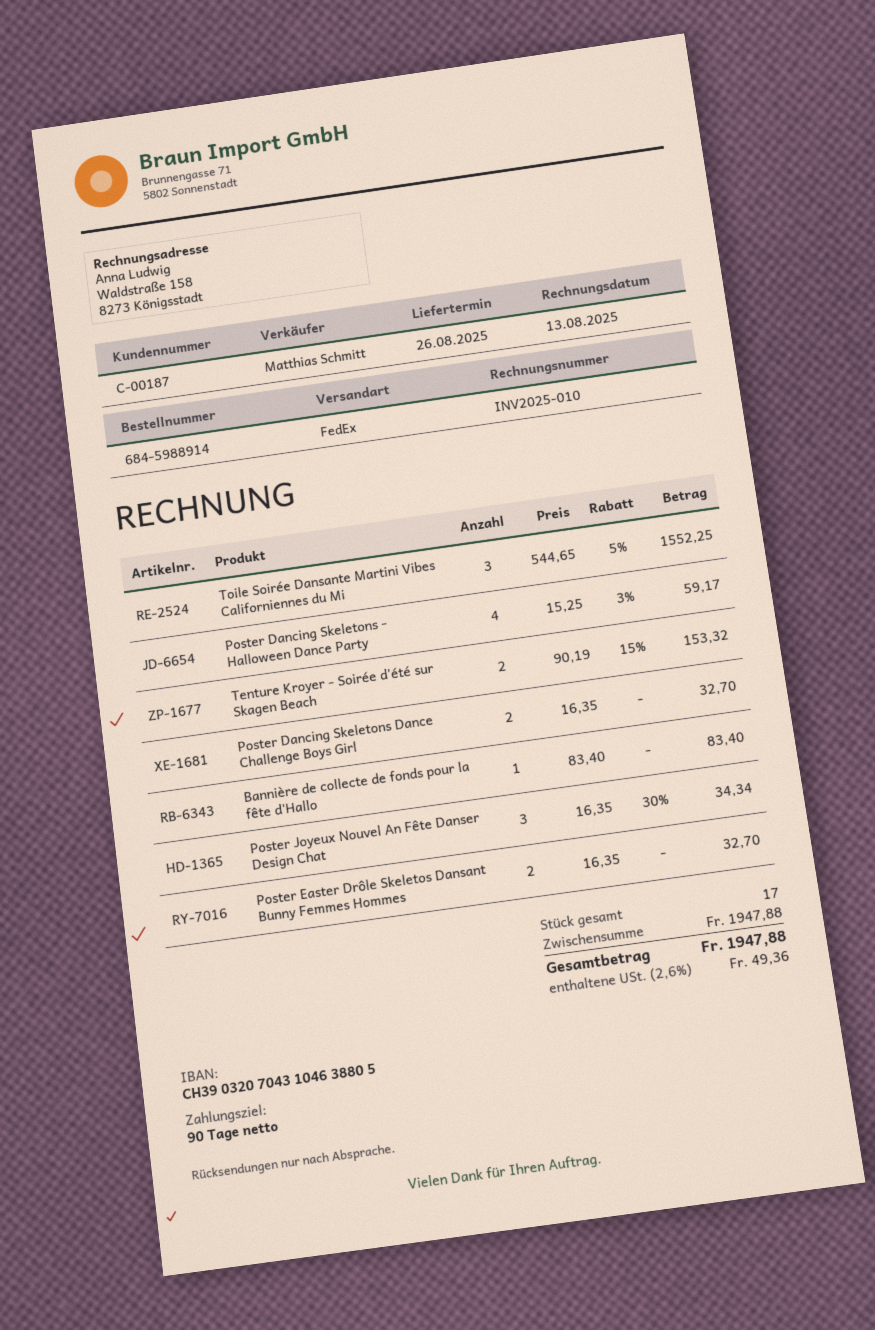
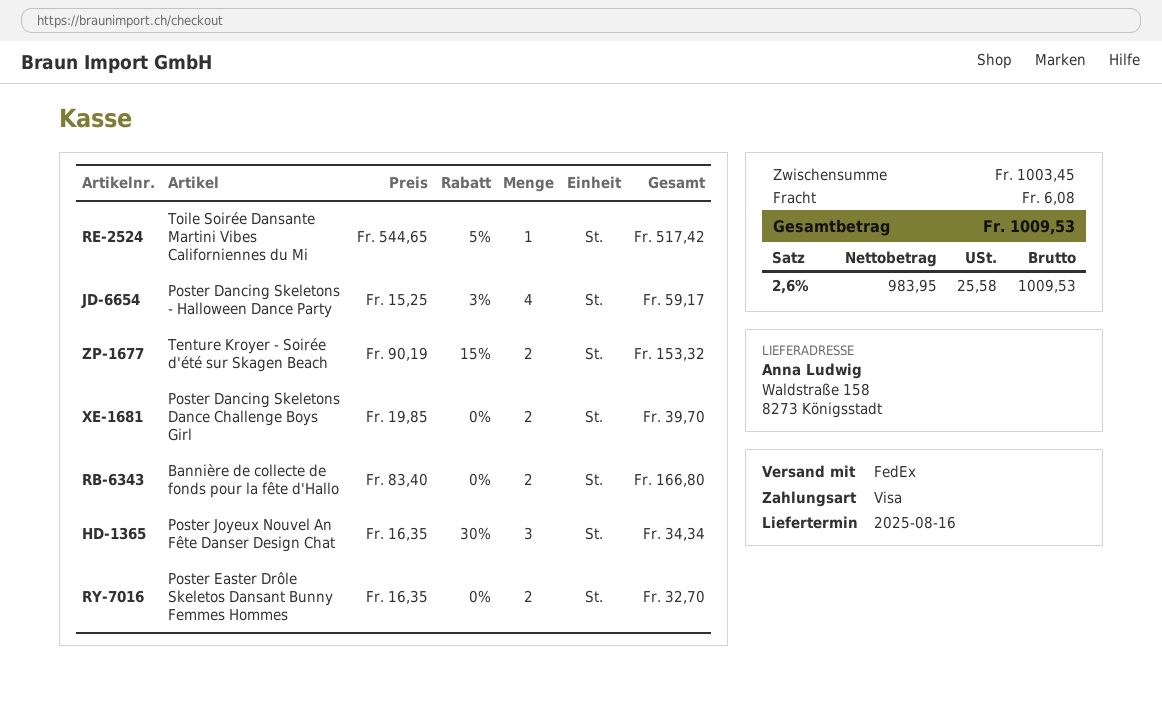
delivery date: 2025-08-26 -> 2025-08-16
Toile Soirée Dansante Martini Vibes Californiennes du Mi: 3 x 544.65 - 5% = 1552.25 -> 1 x 544.65 - 5% = 517.42
Poster Dancing Skeletons Dance Challenge Boys Girl: 2 x 16.35 = 32.70 -> 2 x 19.85 = 39.70
Bannière de collecte de fonds pour la fête d'Hallo: 1 x 83.40 = 83.40 -> 2 x 83.40 = 166.80
subtotal: 1947.88 -> 1003.45
shipping: none -> 6.08
tax: 2.6% = 49.36 -> 2.6% = 25.58
total: 1947.88 -> 1009.53

